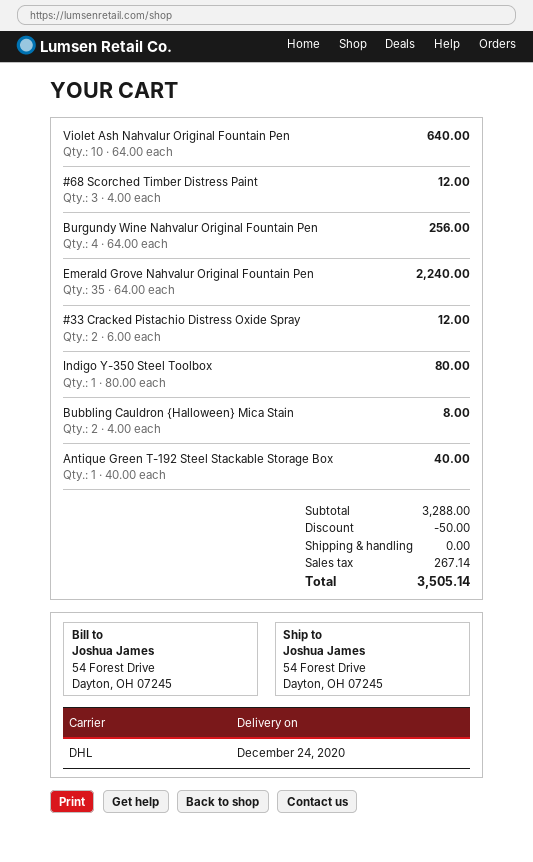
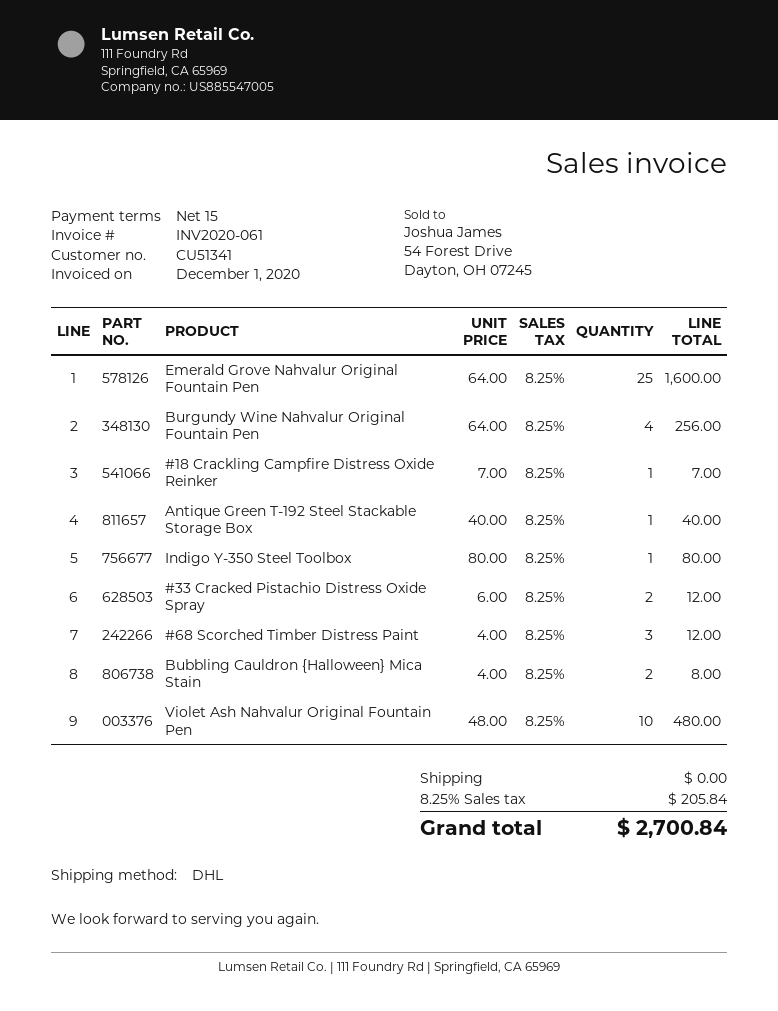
Violet Ash Nahvalur Original Fountain Pen: 10 x 64.00 = 640.00 -> 10 x 48.00 = 480.00
Emerald Grove Nahvalur Original Fountain Pen: 35 x 64.00 = 2240.00 -> 25 x 64.00 = 1600.00
#18 Crackling Campfire Distress Oxide Reinker: none -> 1 x 7.00 = 7.00
discount: 50.00 -> none
tax: 267.14 -> 205.84
total: 3505.14 -> 2700.84

